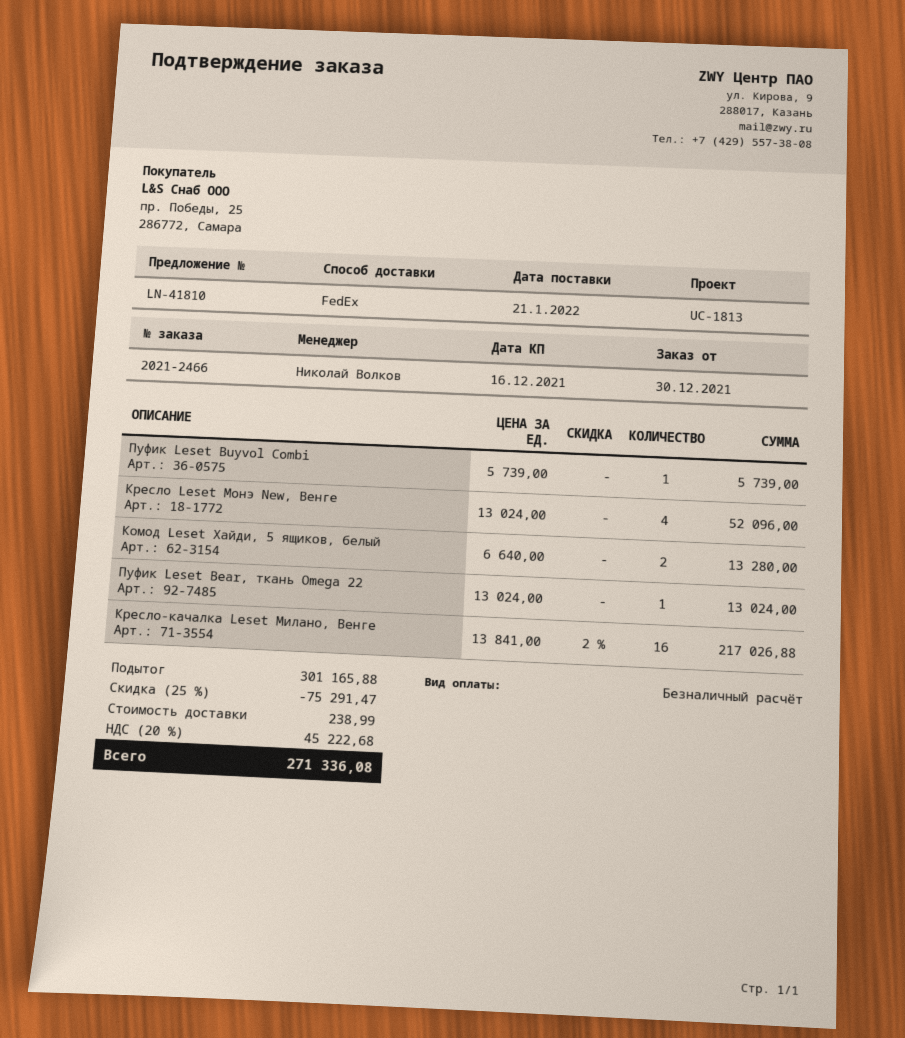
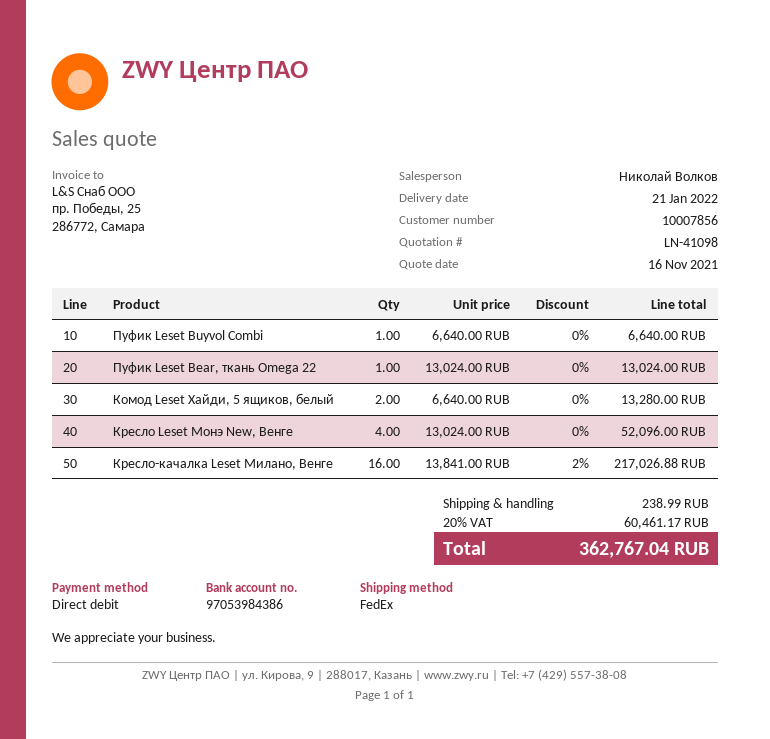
quote number: LN-41810 -> LN-41098
quote date: 2021-12-16 -> 2021-11-16
payment method: bank transfer -> direct debit
Пуфик Leset Buyvol Combi: 1 x 5739.00 = 5739.00 -> 1 x 6640.00 = 6640.00
discount: 25% = 75291.47 -> none
tax: 20% = 45222.68 -> 20% = 60461.17
total: 271336.08 -> 362767.04

